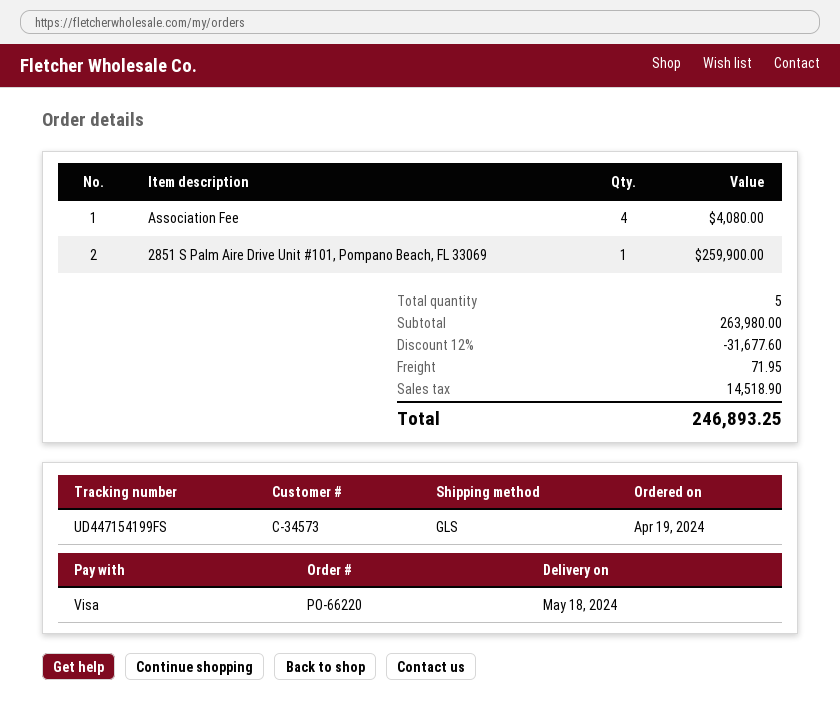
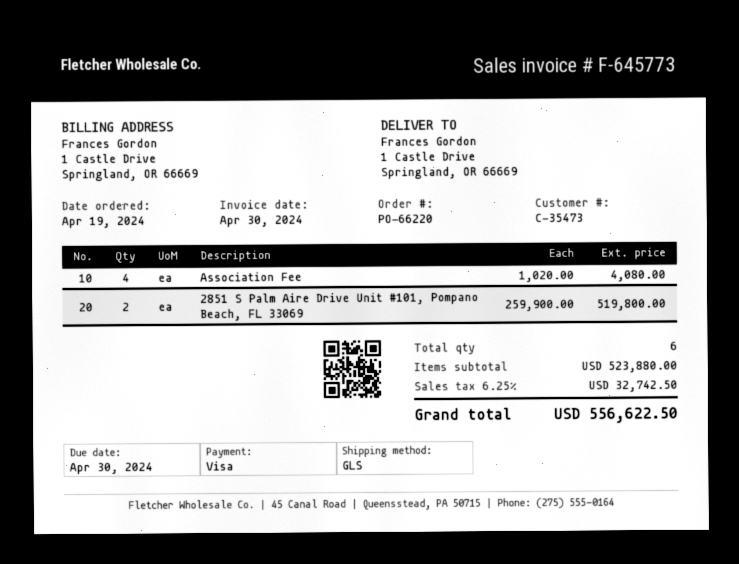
customer number: C-34573 -> C-35473
2851 S Palm Aire Drive Unit #101, Pompano Beach, FL 33069: 1 for 259900.00 -> 2 for 519800.00
total quantity: 5 -> 6
subtotal: 263980.00 -> 523880.00
discount: 12% = 31677.60 -> none
shipping: 71.95 -> none
tax: 14518.90 -> 32742.50
total: 246893.25 -> 556622.50

